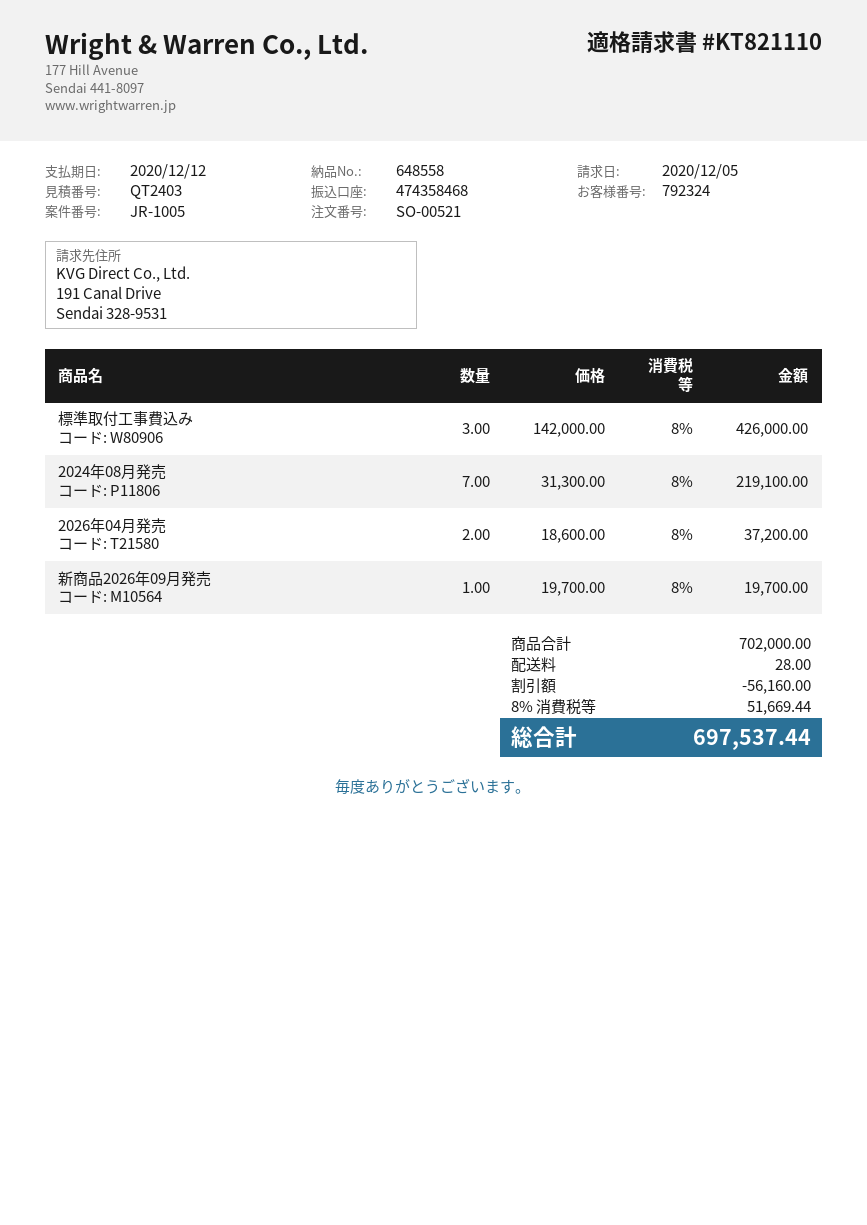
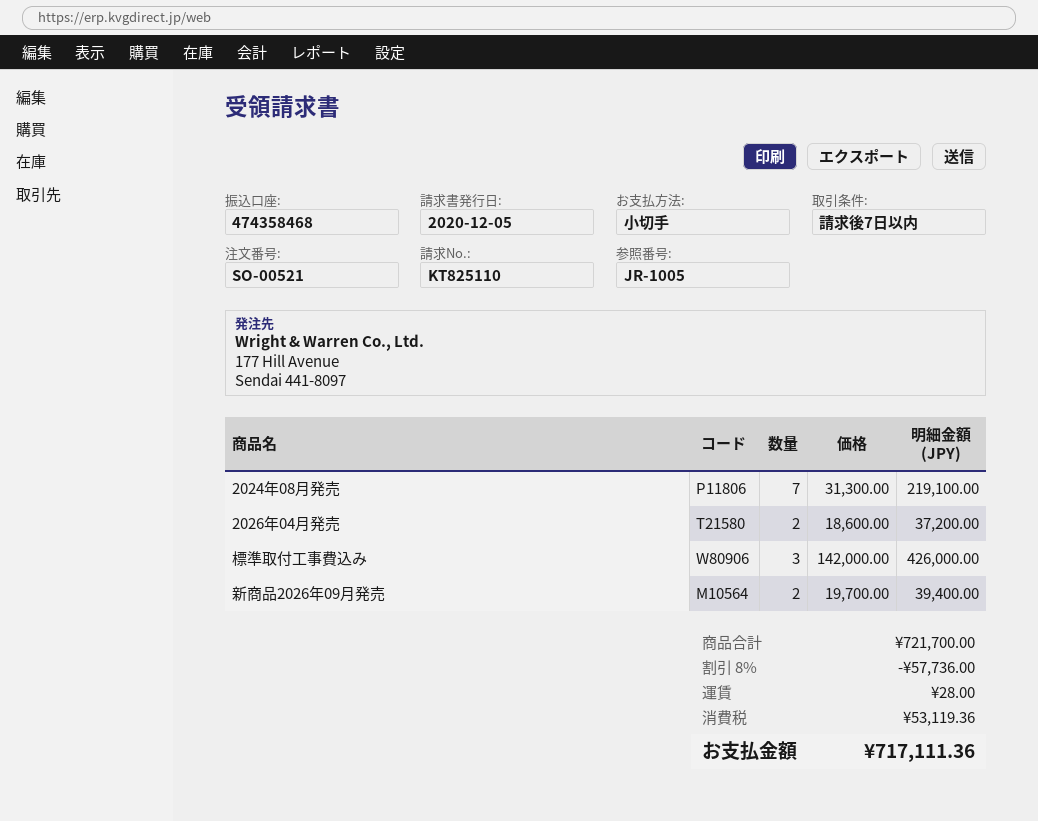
invoice number: KT821110 -> KT825110
新商品2026年09月発売: 1 x 19700.00 = 19700.00 -> 2 x 19700.00 = 39400.00
subtotal: 702000.00 -> 721700.00
discount: 56160.00 -> 57736.00
tax: 51669.44 -> 53119.36
total: 697537.44 -> 717111.36

